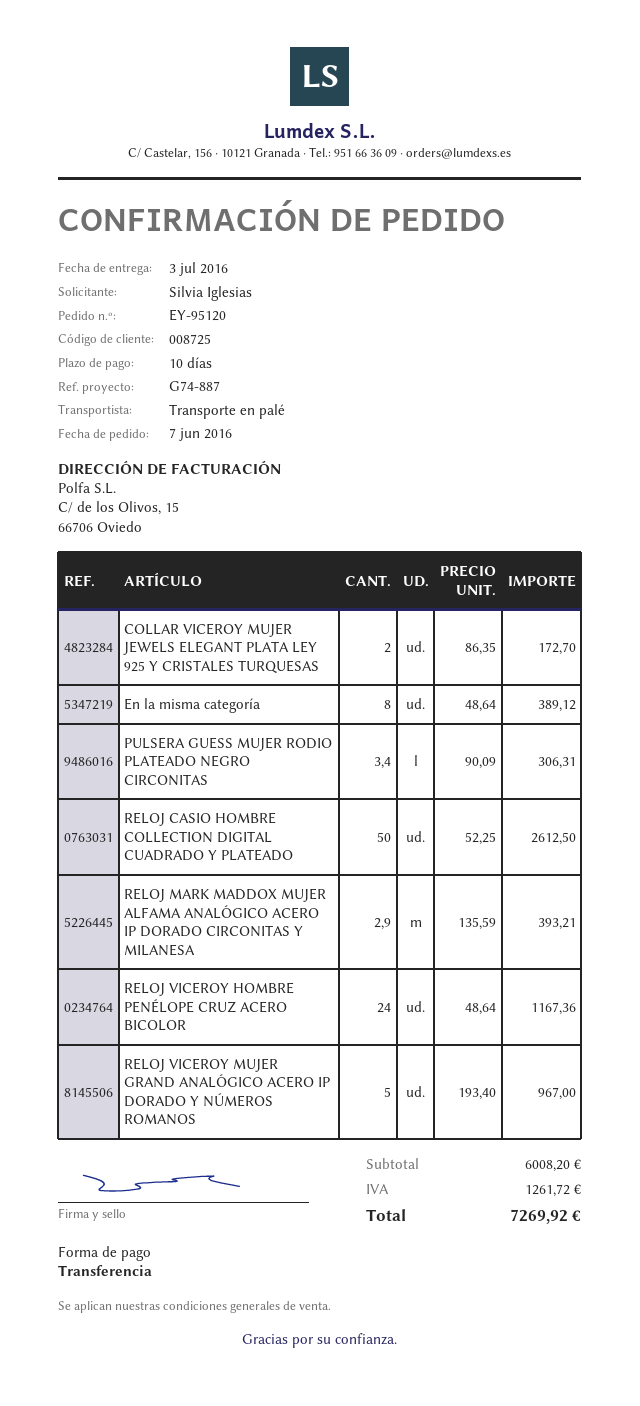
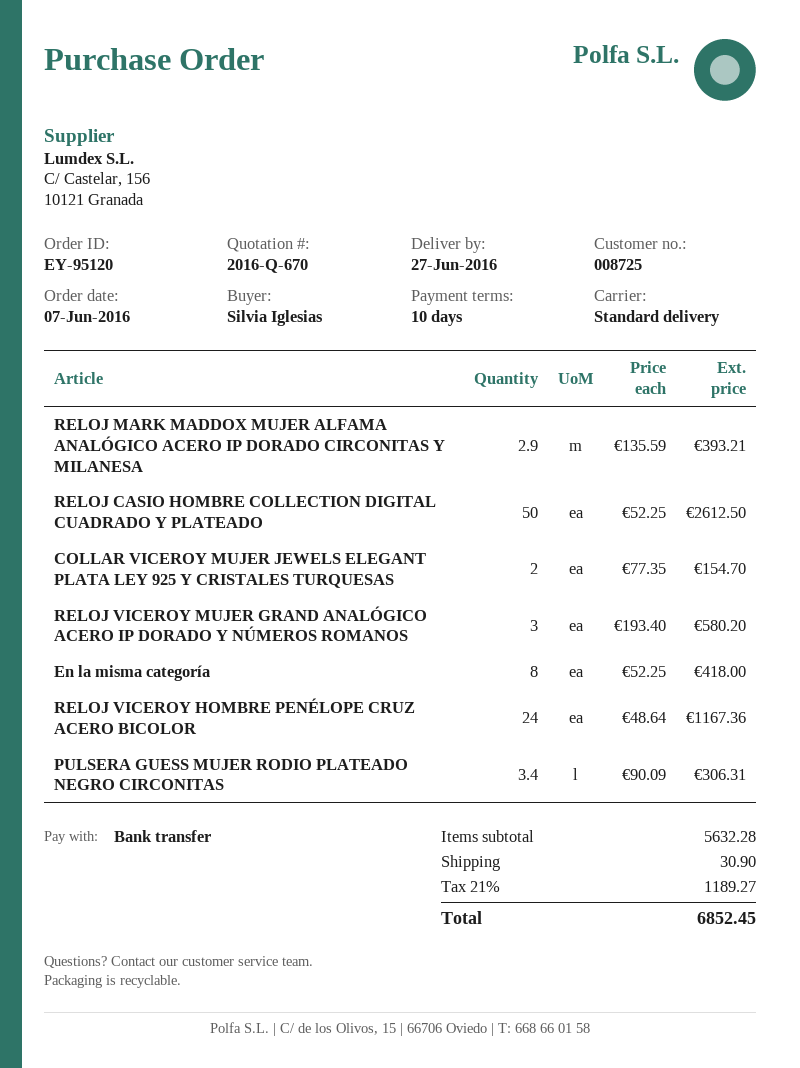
delivery date: 2016-07-03 -> 2016-06-27
shipping method: pallet freight -> standard
COLLAR VICEROY MUJER JEWELS ELEGANT PLATA LEY 925 Y CRISTALES TURQUESAS: 2 x 86.35 = 172.70 -> 2 x 77.35 = 154.70
En la misma categoría: 8 x 48.64 = 389.12 -> 8 x 52.25 = 418.00
RELOJ VICEROY MUJER GRAND ANALÓGICO ACERO IP DORADO Y NÚMEROS ROMANOS: 5 x 193.40 = 967.00 -> 3 x 193.40 = 580.20
subtotal: 6008.20 -> 5632.28
shipping: none -> 30.90
tax: 1261.72 -> 1189.27
total: 7269.92 -> 6852.45

